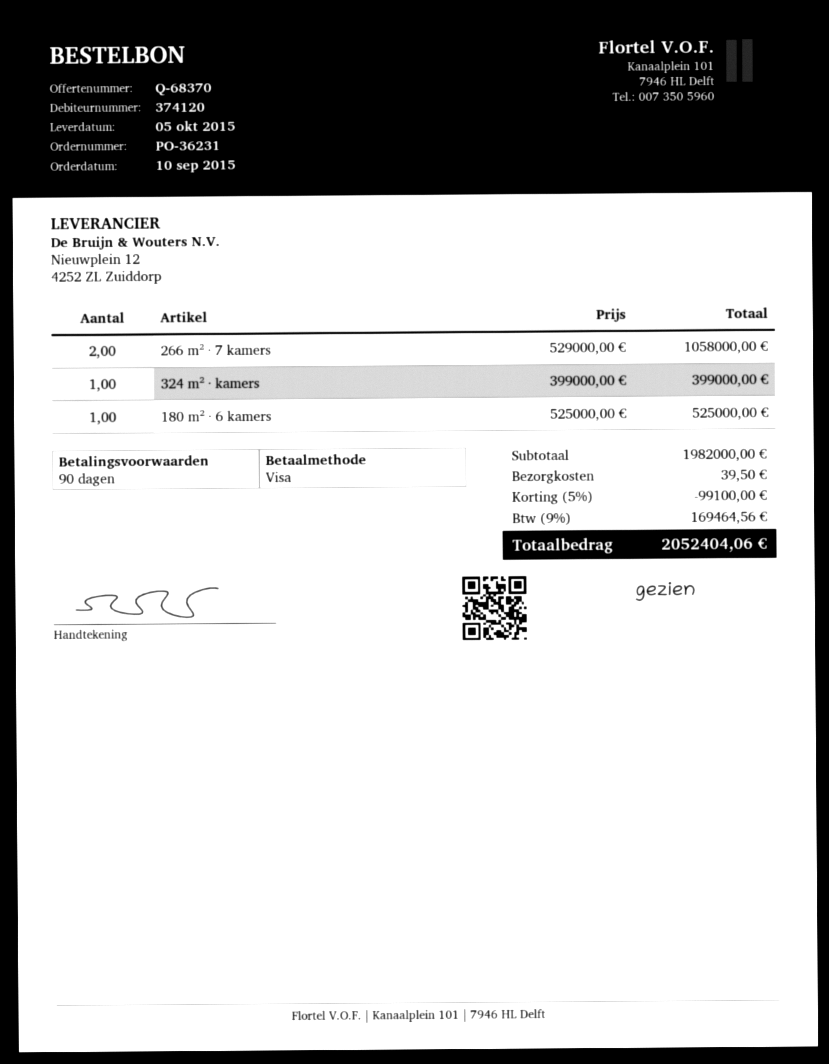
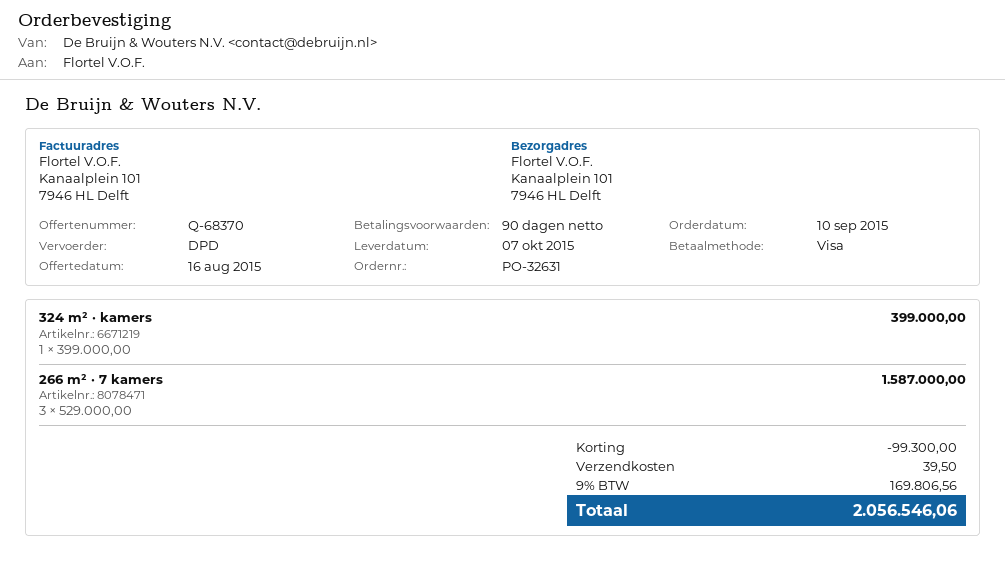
order number: PO-36231 -> PO-32631
delivery date: 2015-10-05 -> 2015-10-07
266 m² · 7 kamers: 2 x 529000.00 = 1058000.00 -> 3 x 529000.00 = 1587000.00
180 m² · 6 kamers: 1 x 525000.00 = 525000.00 -> none
discount: 99100.00 -> 99300.00
tax: 9% = 169464.56 -> 9% = 169806.56
total: 2052404.06 -> 2056546.06

